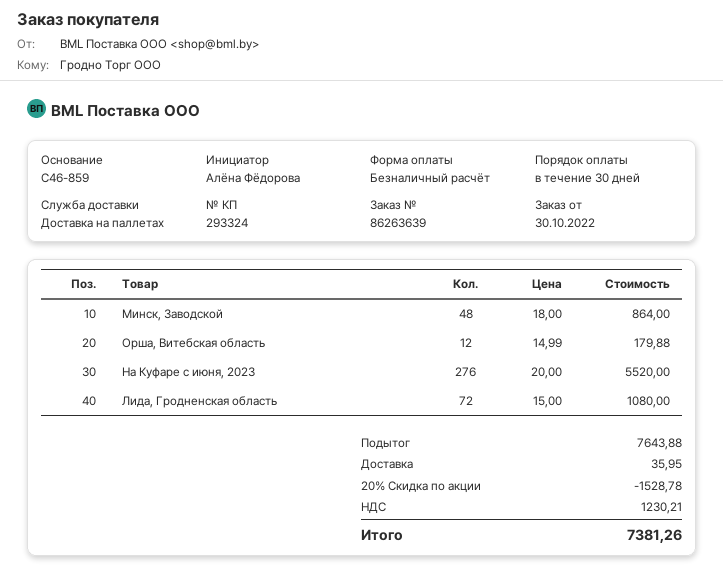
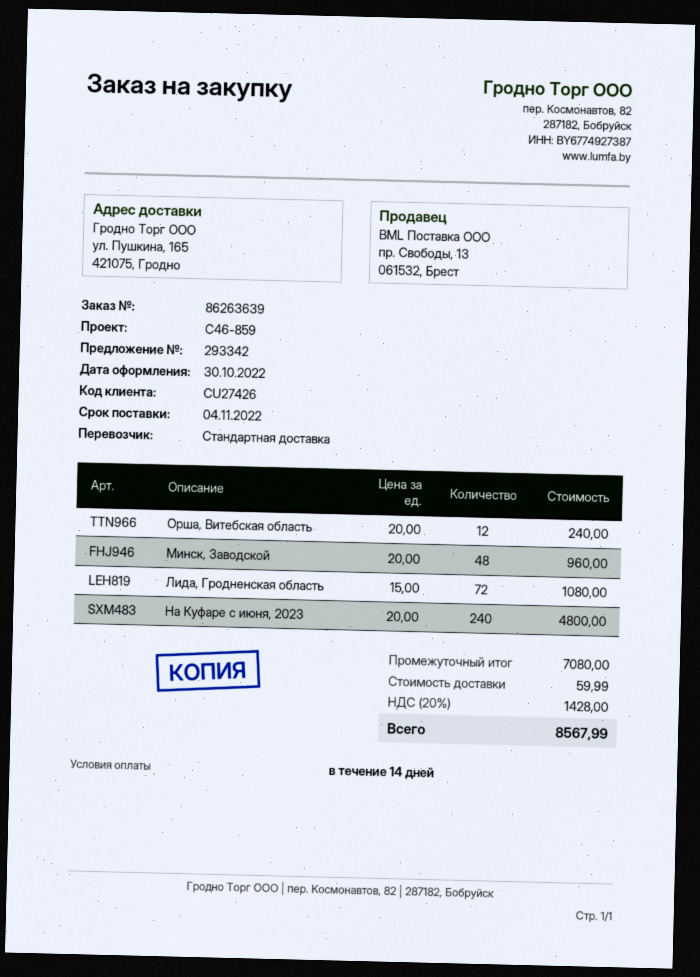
quote number: 293324 -> 293342
payment terms: 30 days -> 14 days
shipping method: pallet freight -> standard
Минск, Заводской: 48 x 18.00 = 864.00 -> 48 x 20.00 = 960.00
Орша, Витебская область: 12 x 14.99 = 179.88 -> 12 x 20.00 = 240.00
На Куфаре с июня, 2023: 276 x 20.00 = 5520.00 -> 240 x 20.00 = 4800.00
subtotal: 7643.88 -> 7080.00
discount: 20% = 1528.78 -> none
shipping: 35.95 -> 59.99
tax: 1230.21 -> 1428.00
total: 7381.26 -> 8567.99

